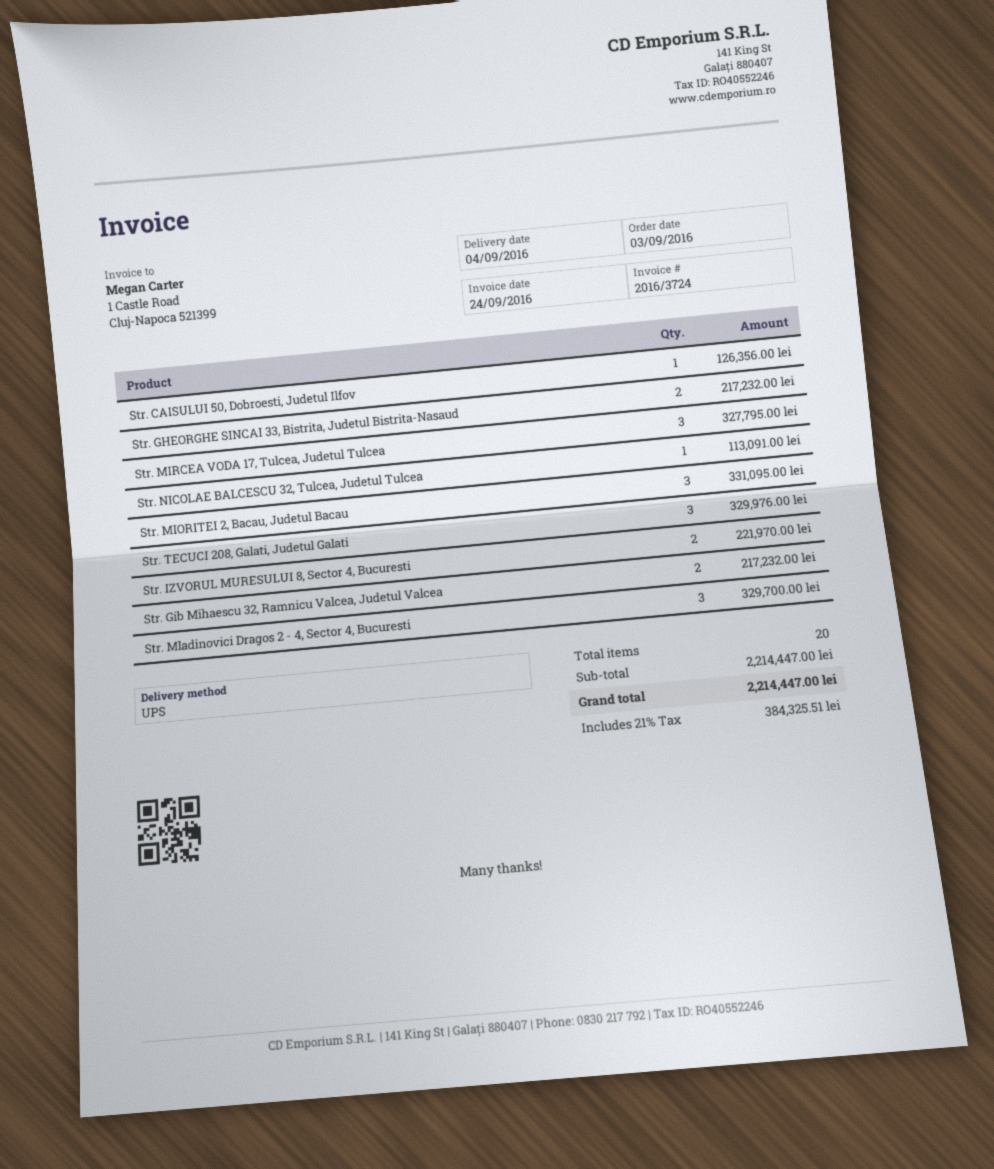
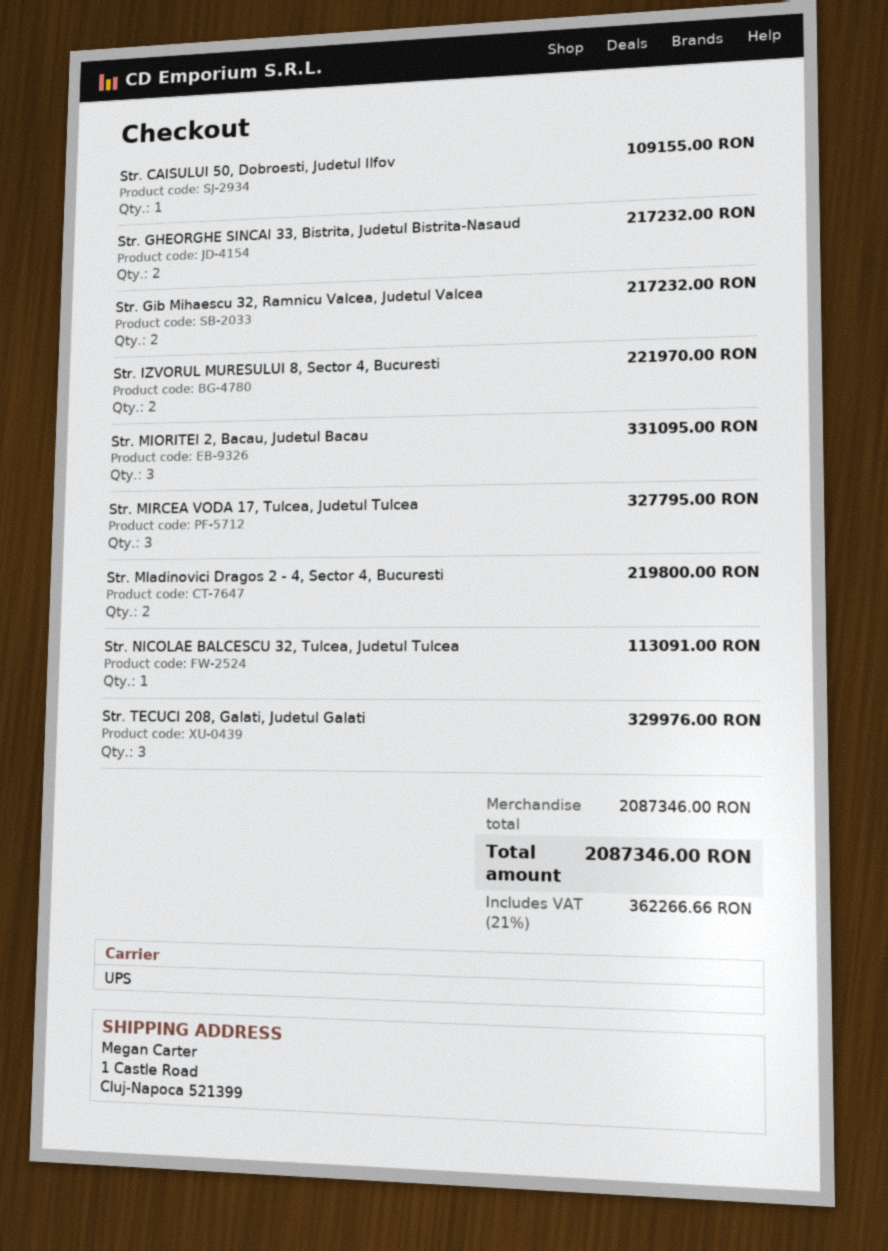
Str. CAISULUI 50, Dobroesti, Judetul Ilfov: 1 for 126356.00 -> 1 for 109155.00
Str. Mladinovici Dragos 2 - 4, Sector 4, Bucuresti: 3 for 329700.00 -> 2 for 219800.00
subtotal: 2214447.00 -> 2087346.00
tax: 21% = 384325.51 -> 21% = 362266.66
total: 2214447.00 -> 2087346.00

